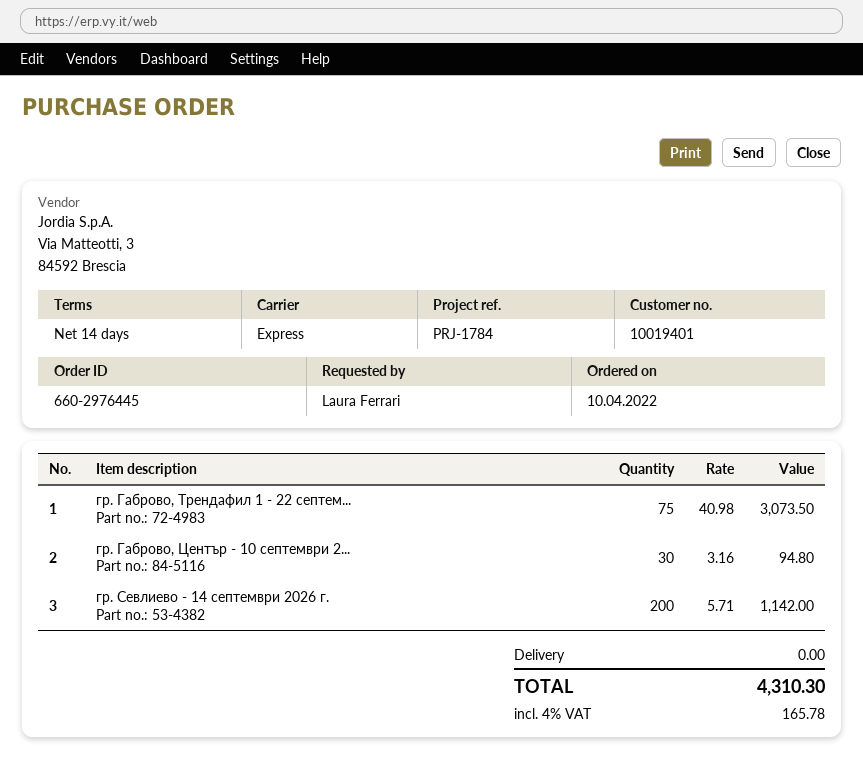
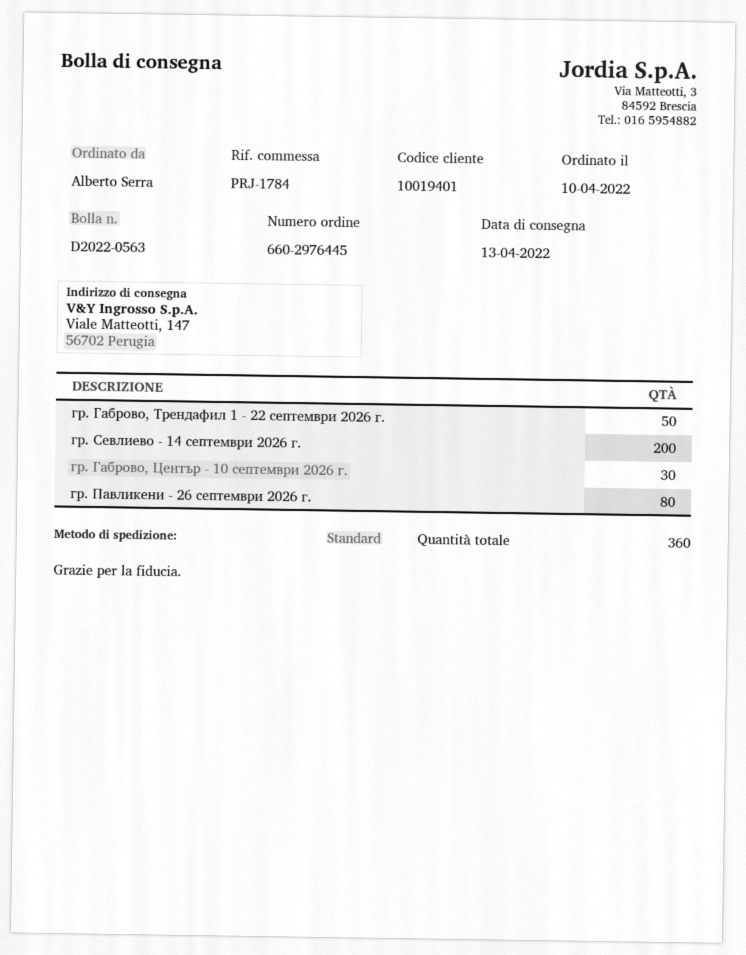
ordered by: Laura Ferrari -> Alberto Serra
shipping method: express -> standard
гр. Габрово, Трендафил 1 - 22 септем...: 75 -> 50
гр. Павликени - 26 септември 2026 г.: none -> 80

